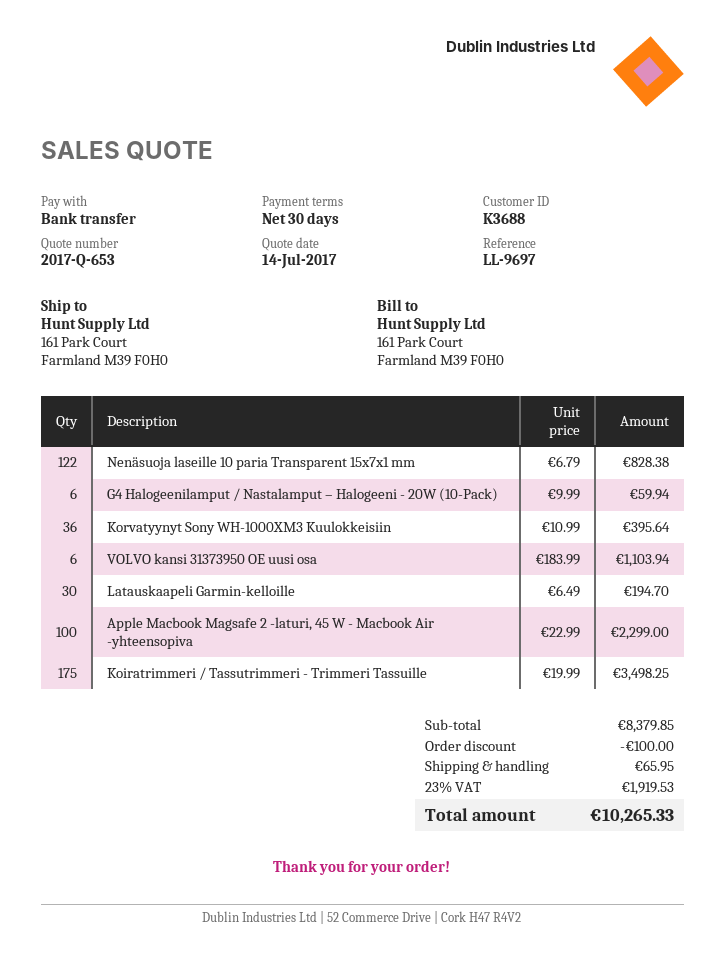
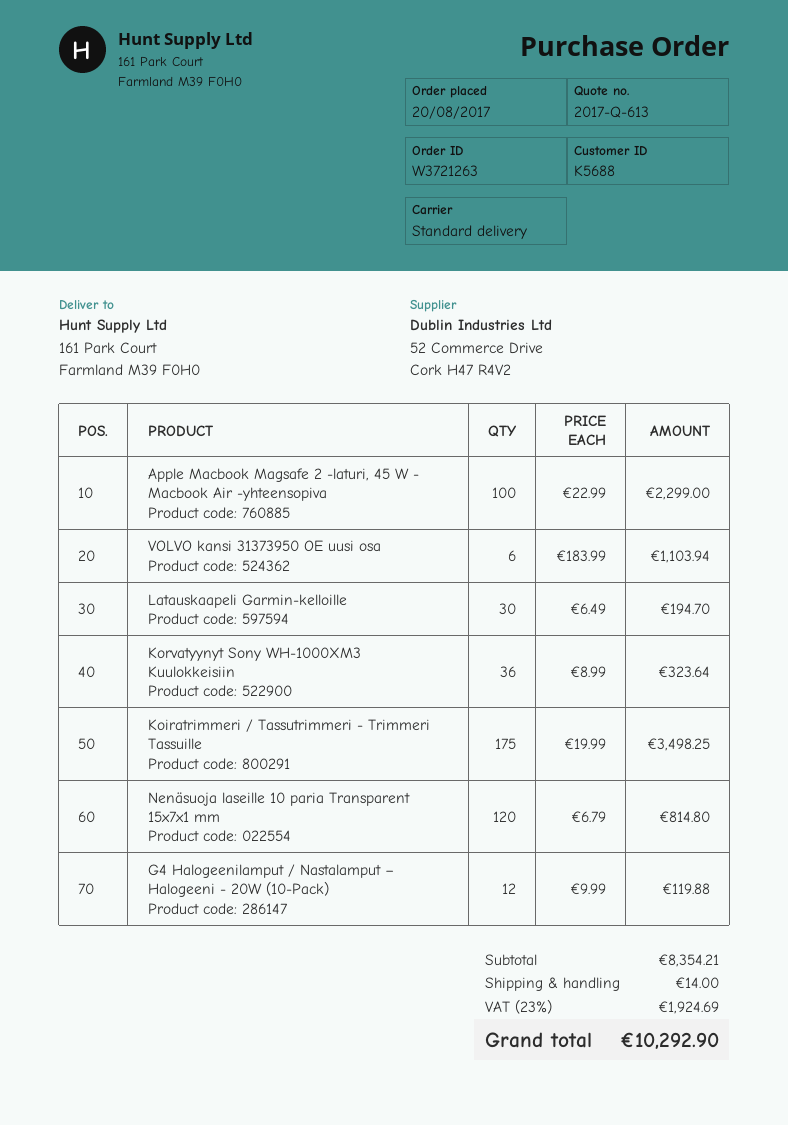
quote number: 2017-Q-653 -> 2017-Q-613
customer number: K3688 -> K5688
Nenäsuoja laseille 10 paria Transparent 15x7x1 mm: 122 x 6.79 = 828.38 -> 120 x 6.79 = 814.80
G4 Halogeenilamput / Nastalamput – Halogeeni - 20W (10-Pack): 6 x 9.99 = 59.94 -> 12 x 9.99 = 119.88
Korvatyynyt Sony WH-1000XM3 Kuulokkeisiin: 36 x 10.99 = 395.64 -> 36 x 8.99 = 323.64
subtotal: 8379.85 -> 8354.21
discount: 100.00 -> none
shipping: 65.95 -> 14.00
tax: 23% = 1919.53 -> 23% = 1924.69
total: 10265.33 -> 10292.90

